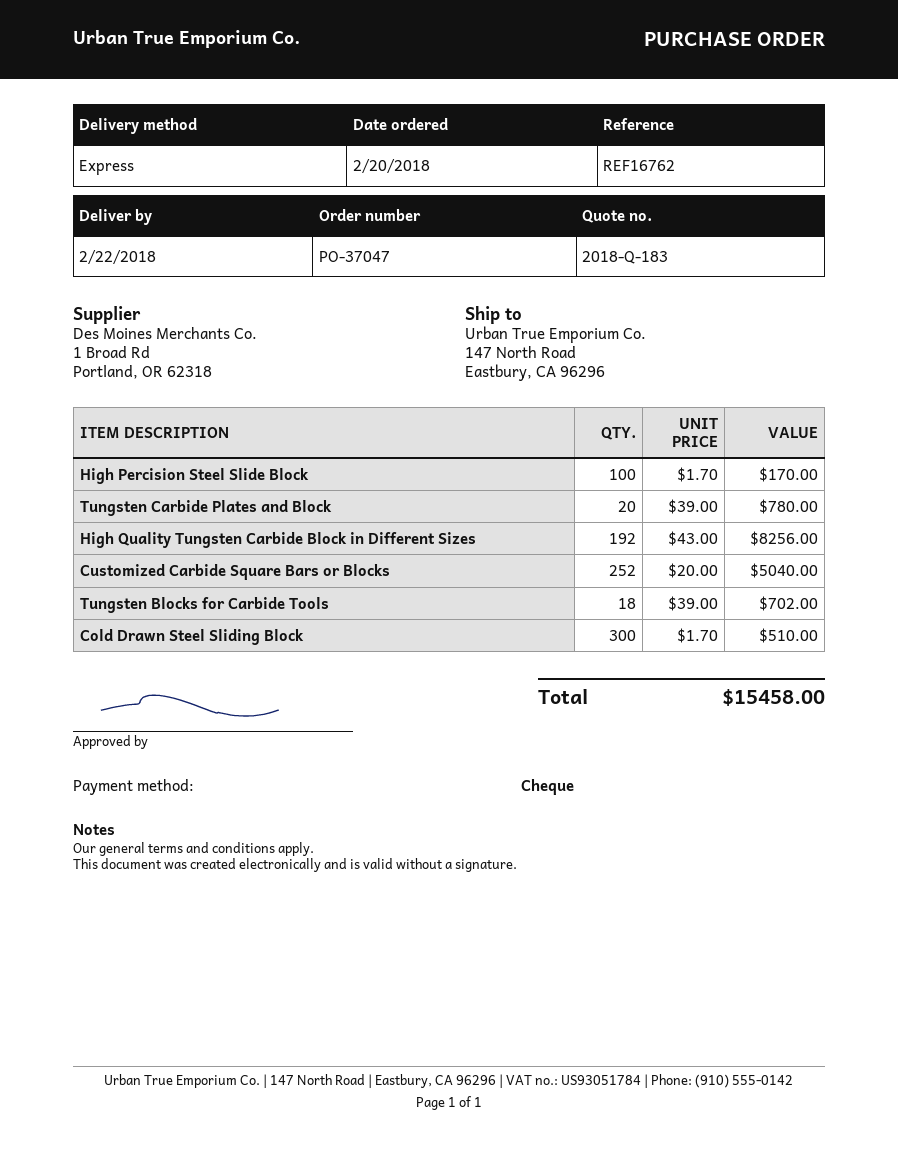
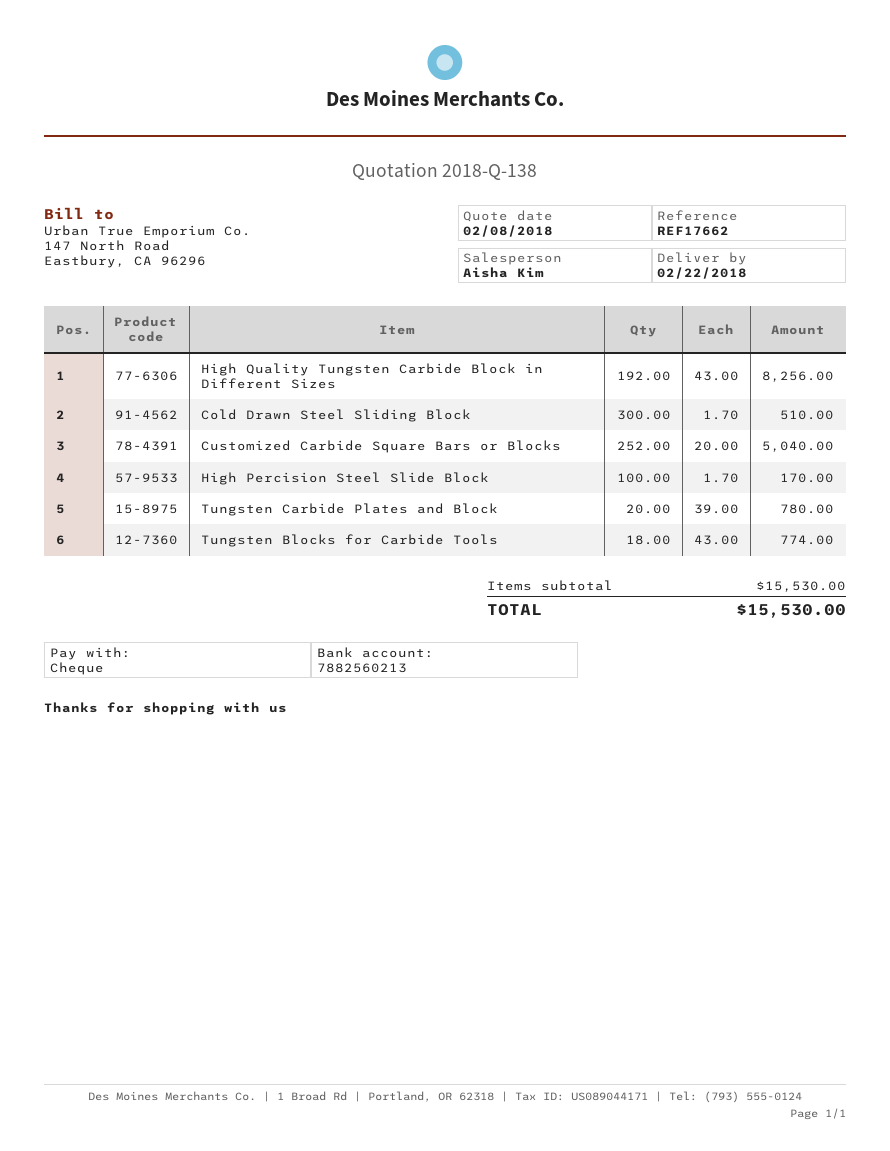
quote number: 2018-Q-183 -> 2018-Q-138
reference: REF16762 -> REF17662
Tungsten Blocks for Carbide Tools: 18 x 39.00 = 702.00 -> 18 x 43.00 = 774.00
total: 15458.00 -> 15530.00

